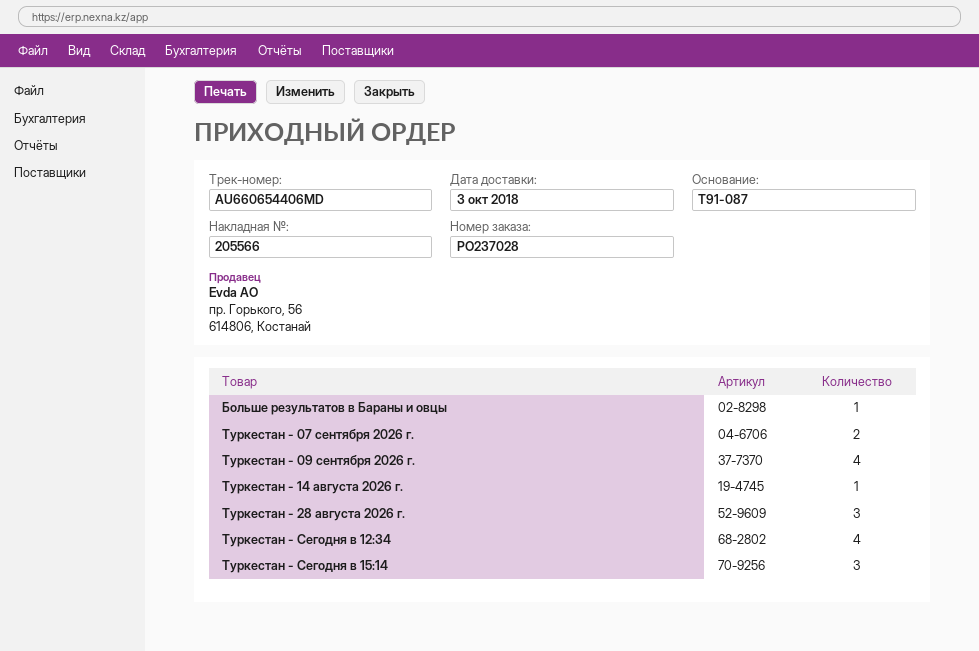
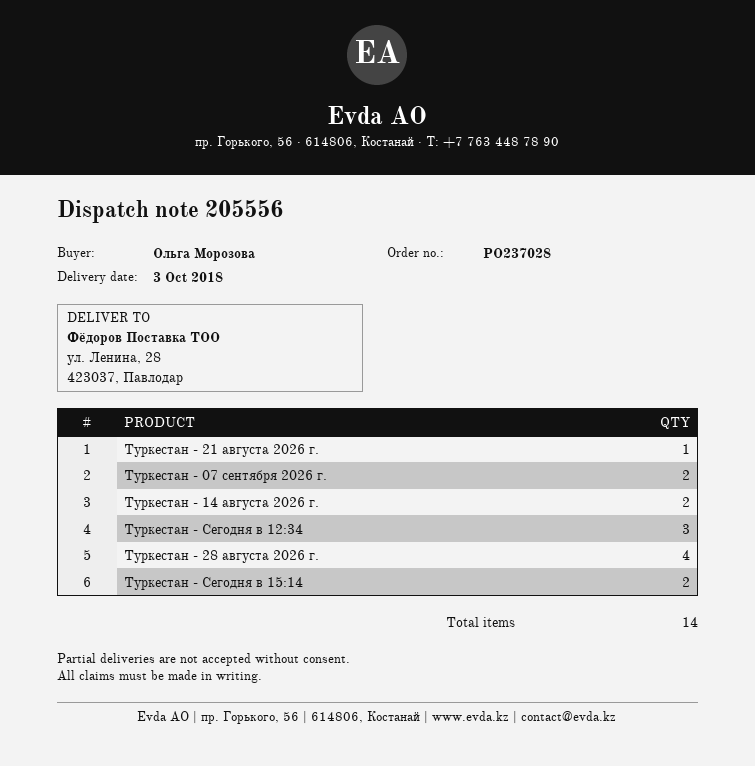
delivery note number: 205566 -> 205556
Больше результатов в Бараны и овцы: 1 -> none
Туркестан - 09 сентября 2026 г.: 4 -> none
Туркестан - 14 августа 2026 г.: 1 -> 2
Туркестан - 28 августа 2026 г.: 3 -> 4
Туркестан - Сегодня в 12:34: 4 -> 3
Туркестан - Сегодня в 15:14: 3 -> 2
Туркестан - 21 августа 2026 г.: none -> 1

